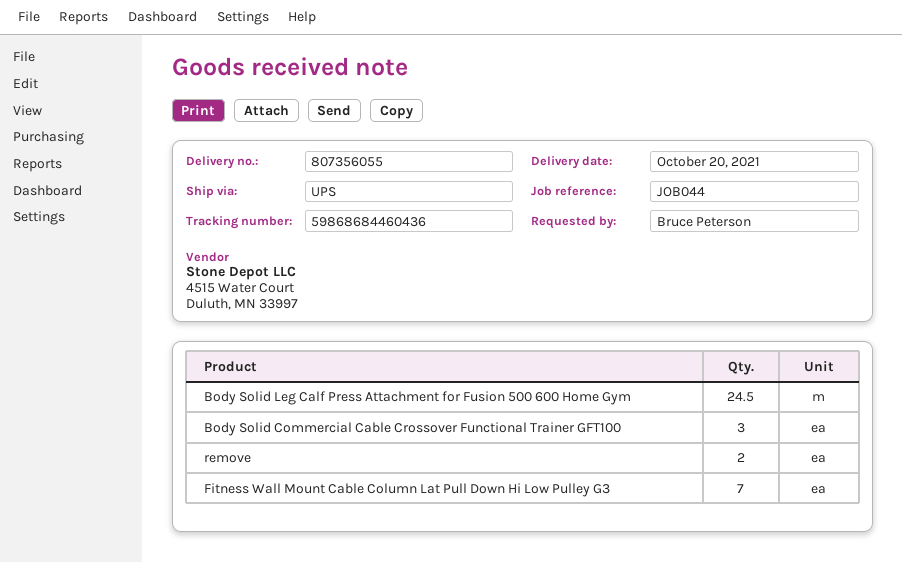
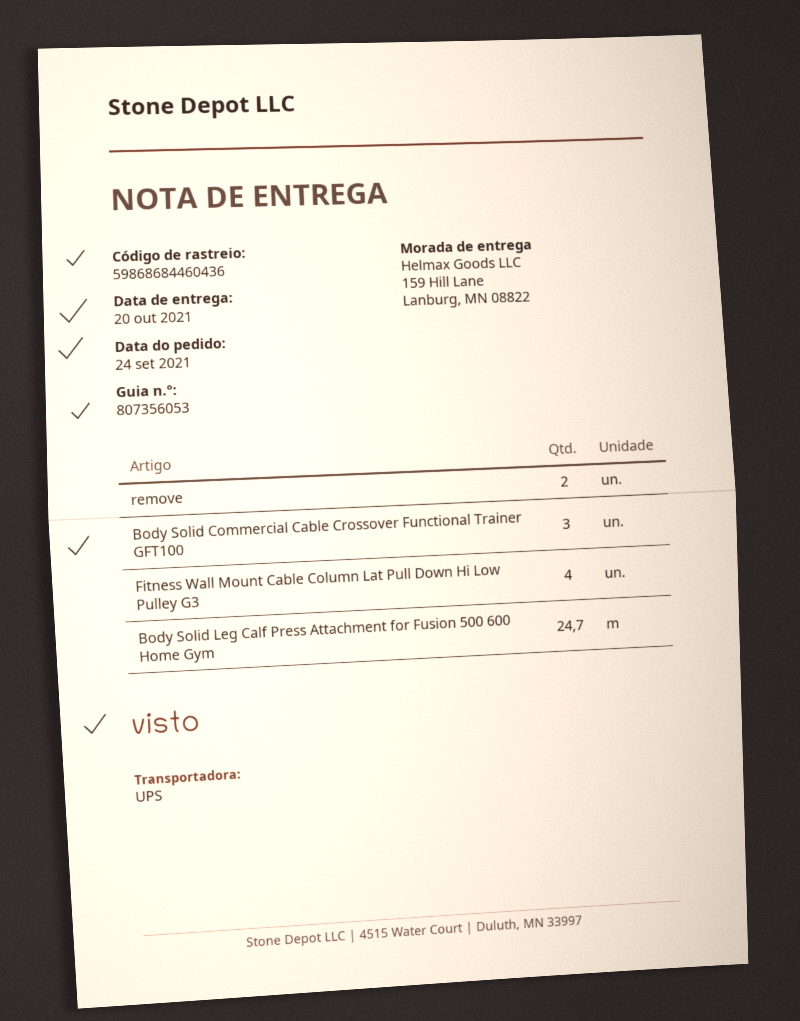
delivery note number: 807356055 -> 807356053
Body Solid Leg Calf Press Attachment for Fusion 500 600 Home Gym: 24.5 -> 24.7
Fitness Wall Mount Cable Column Lat Pull Down Hi Low Pulley G3: 7 -> 4

